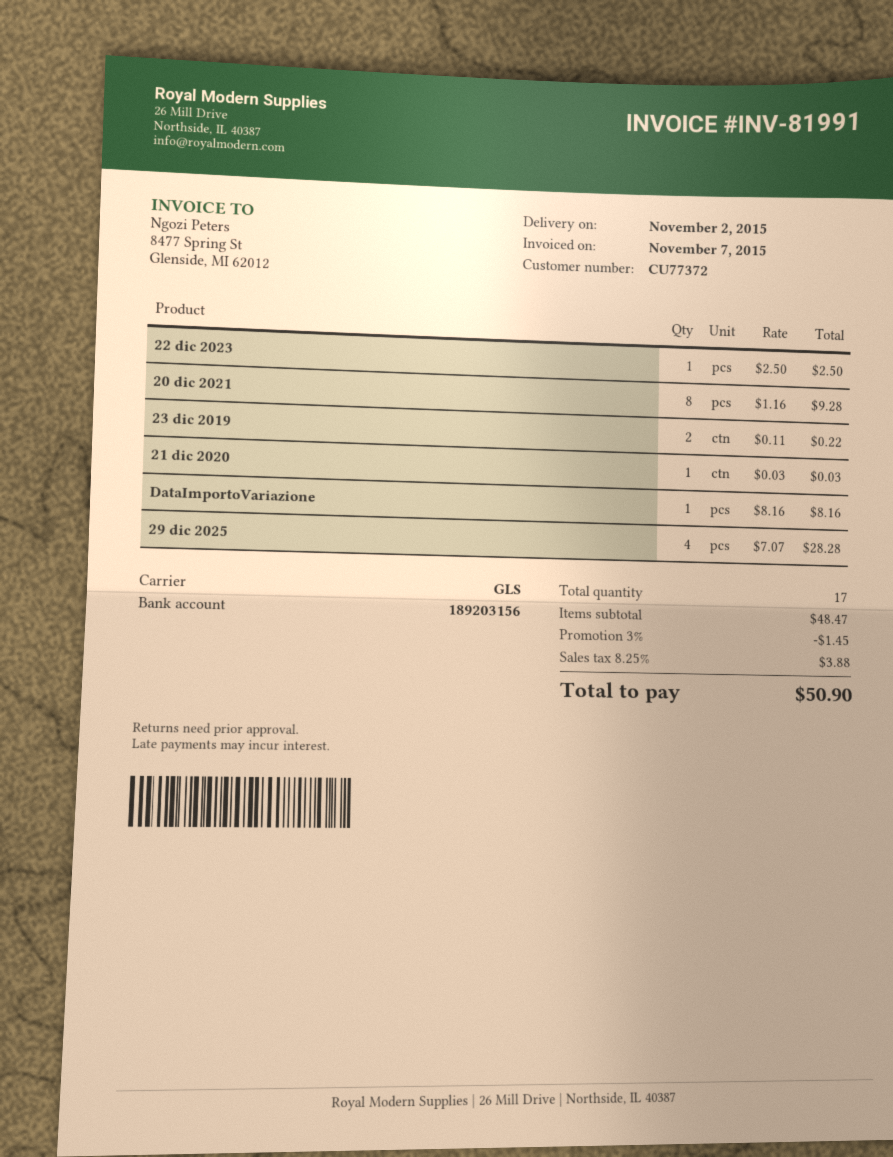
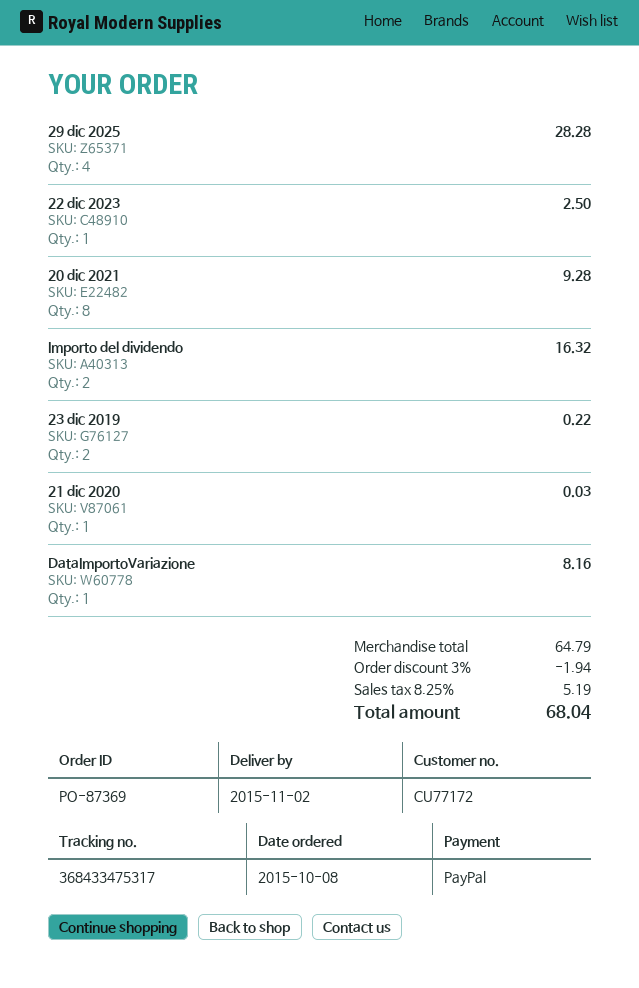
customer number: CU77372 -> CU77172
Importo del dividendo: none -> 2 for 16.32
subtotal: 48.47 -> 64.79
discount: 3% = 1.45 -> 3% = 1.94
tax: 8.25% = 3.88 -> 8.25% = 5.19
total: 50.90 -> 68.04

